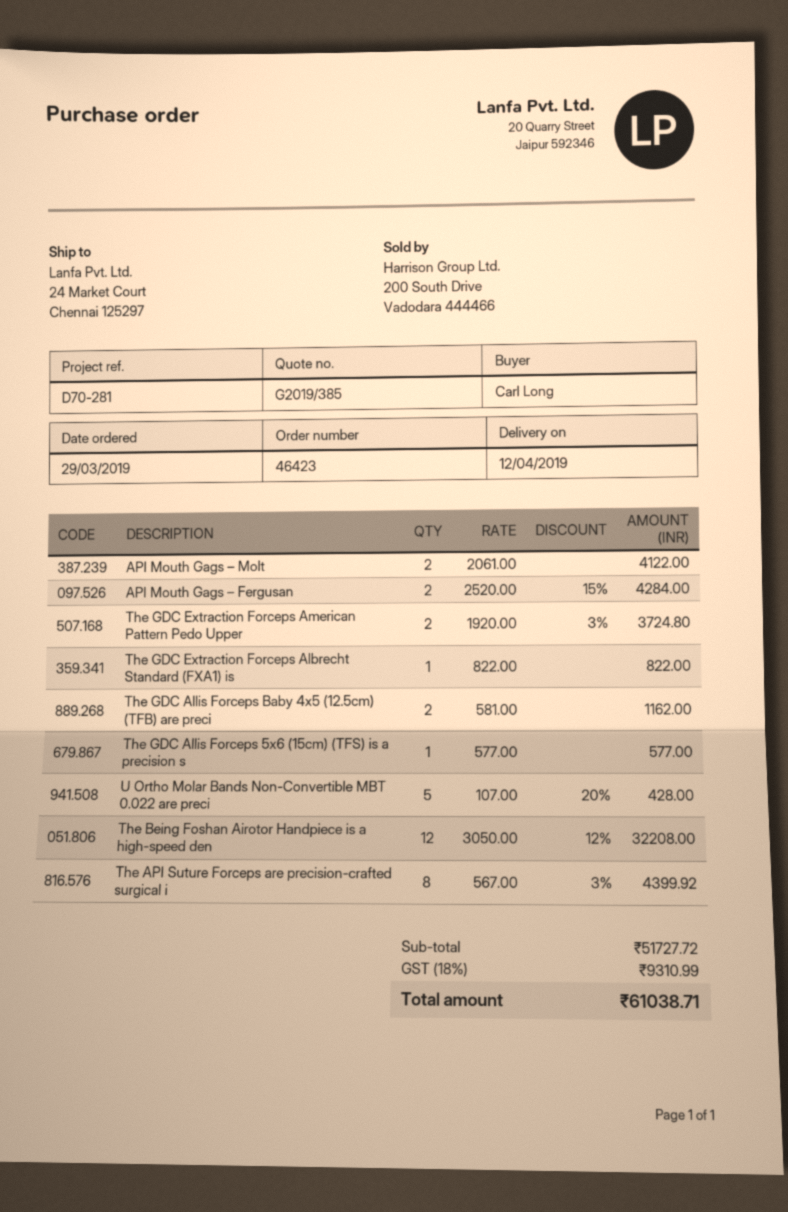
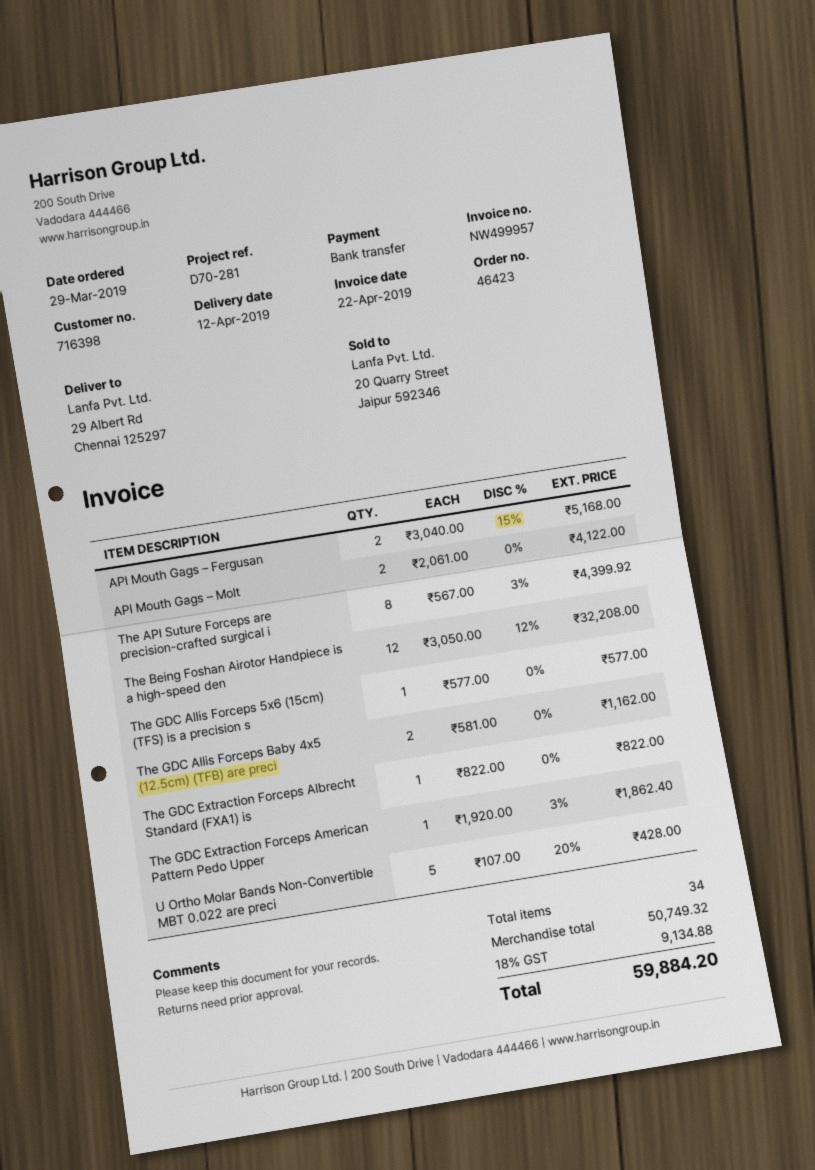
ship to: 24 Market Court, Chennai 125297 -> 29 Albert Rd, Chennai 125297
API Mouth Gags – Fergusan: 2 x 2520.00 - 15% = 4284.00 -> 2 x 3040.00 - 15% = 5168.00
The GDC Extraction Forceps American Pattern Pedo Upper: 2 x 1920.00 - 3% = 3724.80 -> 1 x 1920.00 - 3% = 1862.40
subtotal: 51727.72 -> 50749.32
tax: 18% = 9310.99 -> 18% = 9134.88
total: 61038.71 -> 59884.20

